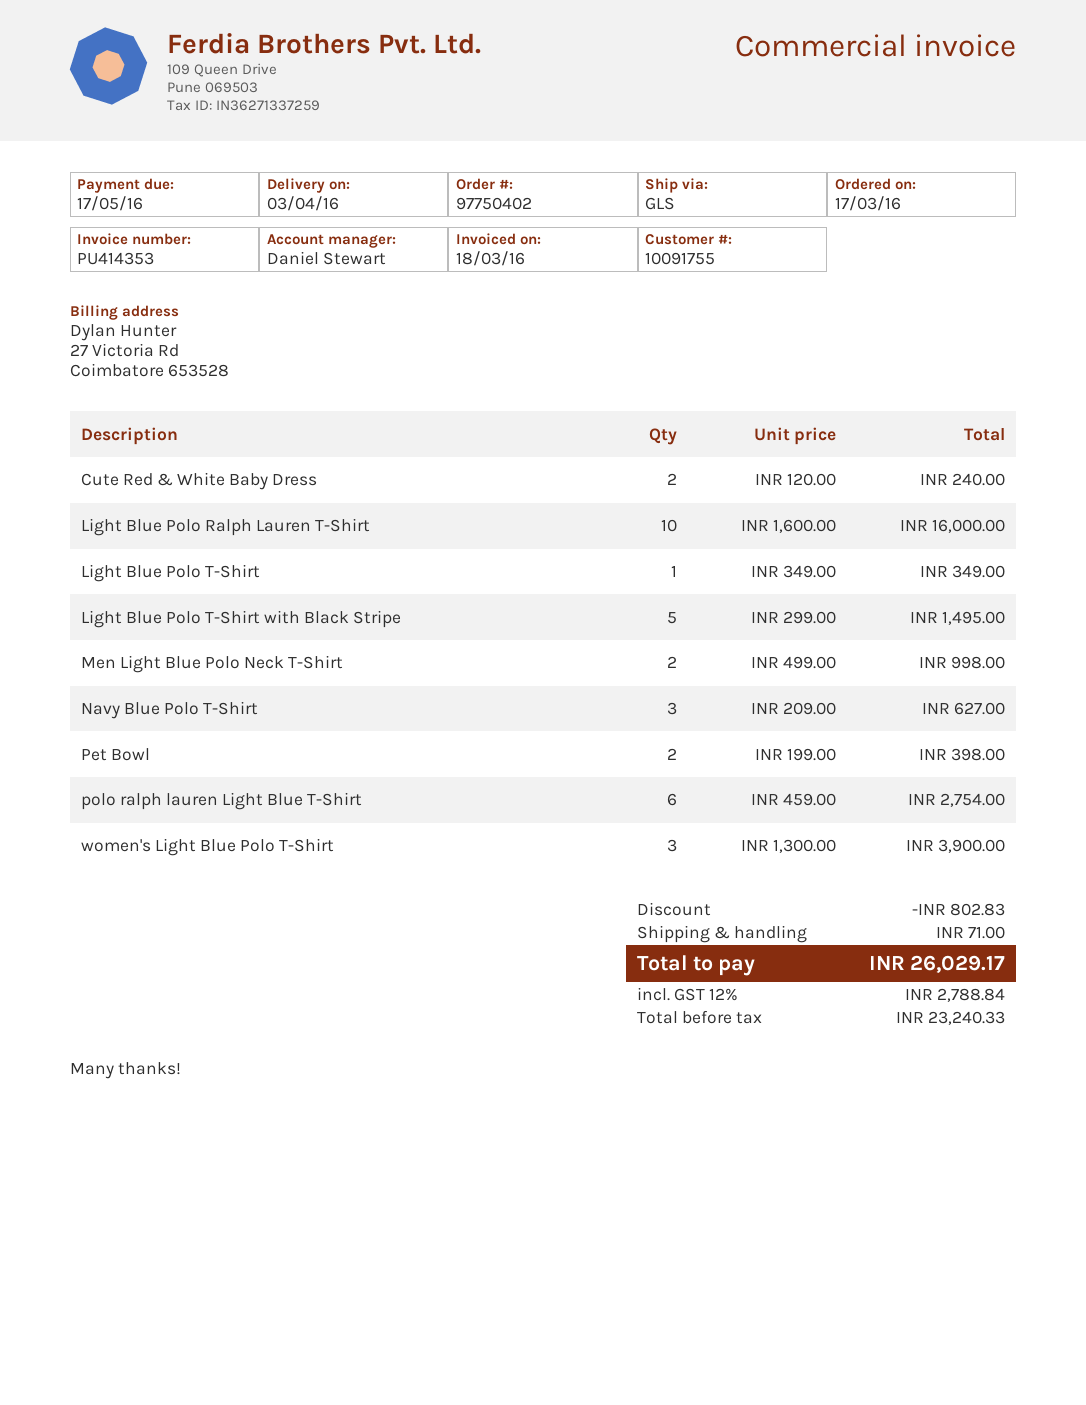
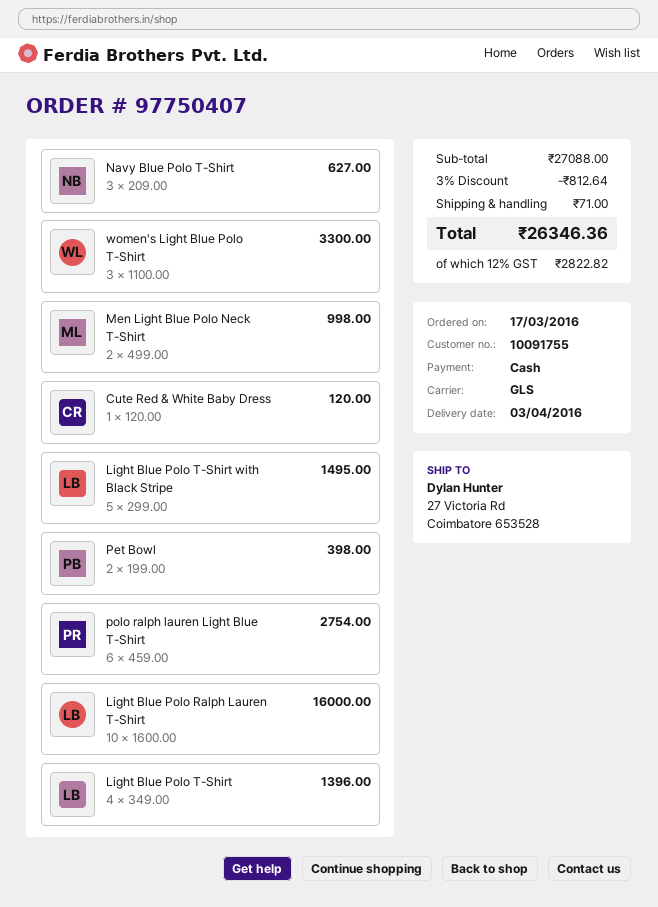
order number: 97750402 -> 97750407
Cute Red & White Baby Dress: 2 x 120.00 = 240.00 -> 1 x 120.00 = 120.00
Light Blue Polo T-Shirt: 1 x 349.00 = 349.00 -> 4 x 349.00 = 1396.00
women's Light Blue Polo T-Shirt: 3 x 1300.00 = 3900.00 -> 3 x 1100.00 = 3300.00
discount: 802.83 -> 812.64
tax: 12% = 2788.84 -> 12% = 2822.82
total: 26029.17 -> 26346.36

